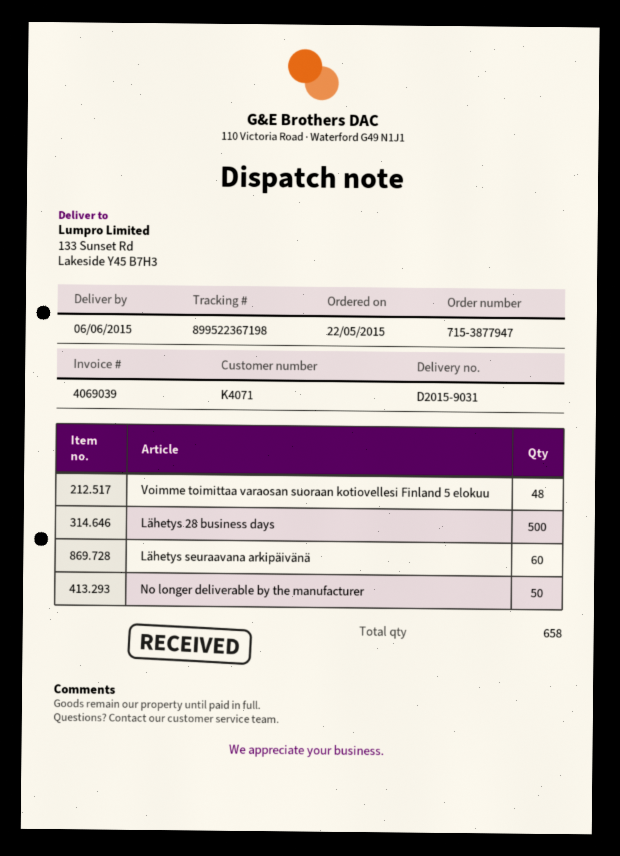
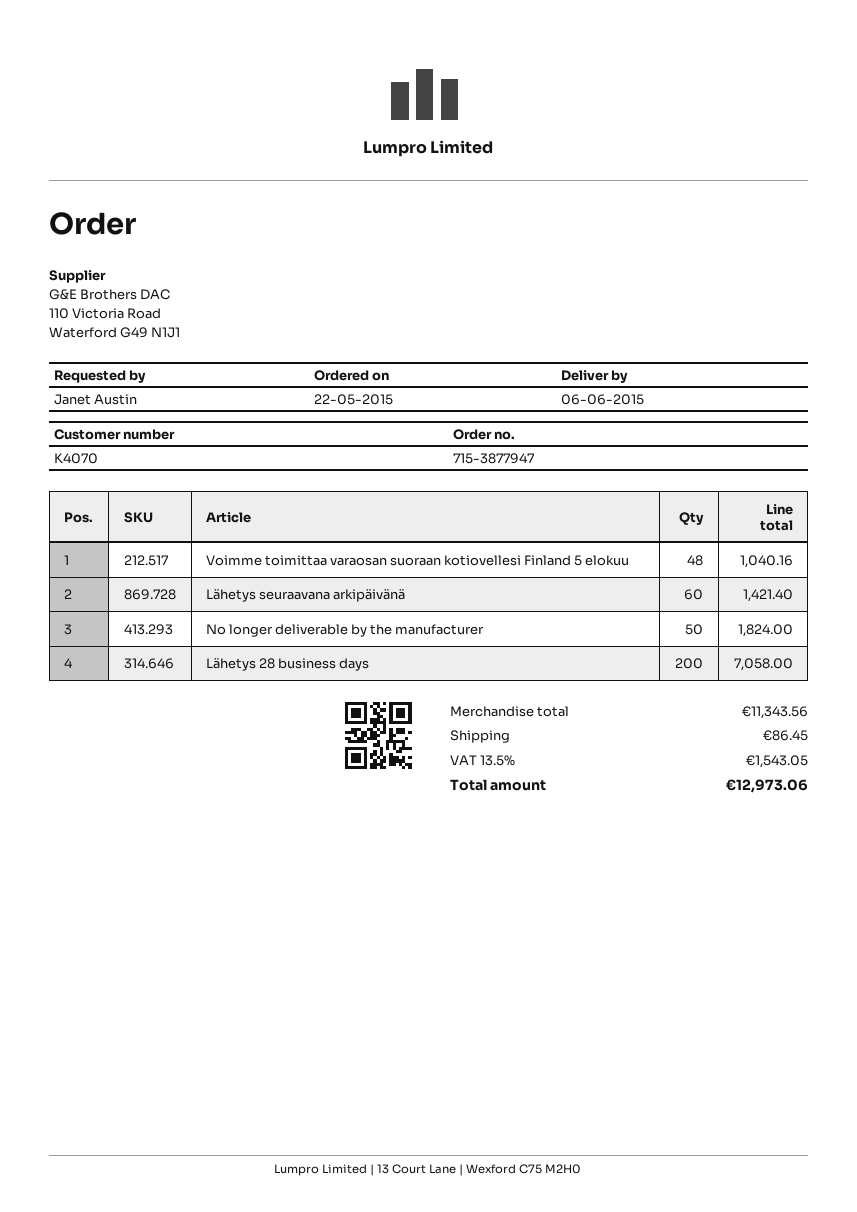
customer number: K4071 -> K4070
Lähetys 28 business days: 500 -> 200

